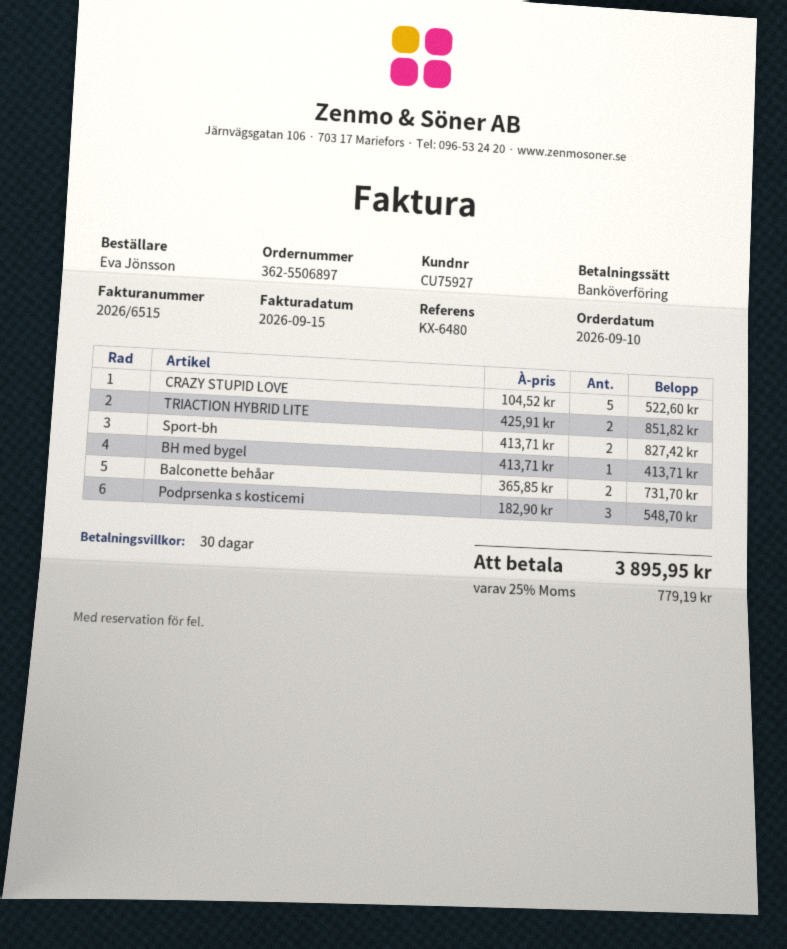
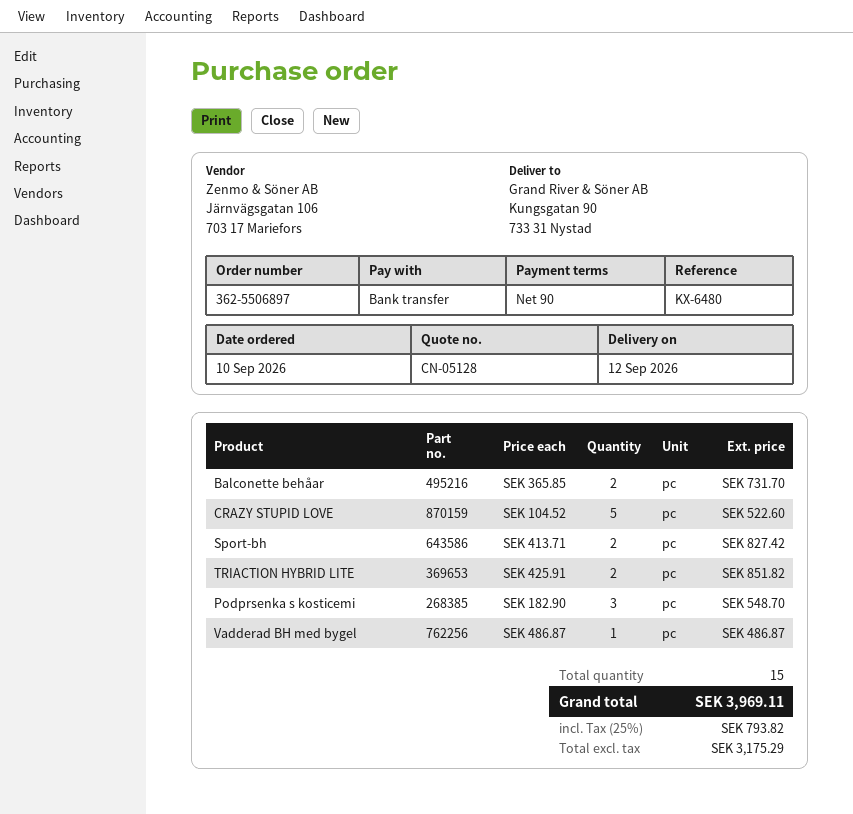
payment terms: 30 days -> 90 days
BH med bygel: 1 x 413.71 = 413.71 -> none
Vadderad BH med bygel: none -> 1 x 486.87 = 486.87
tax: 25% = 779.19 -> 25% = 793.82
total: 3895.95 -> 3969.11

